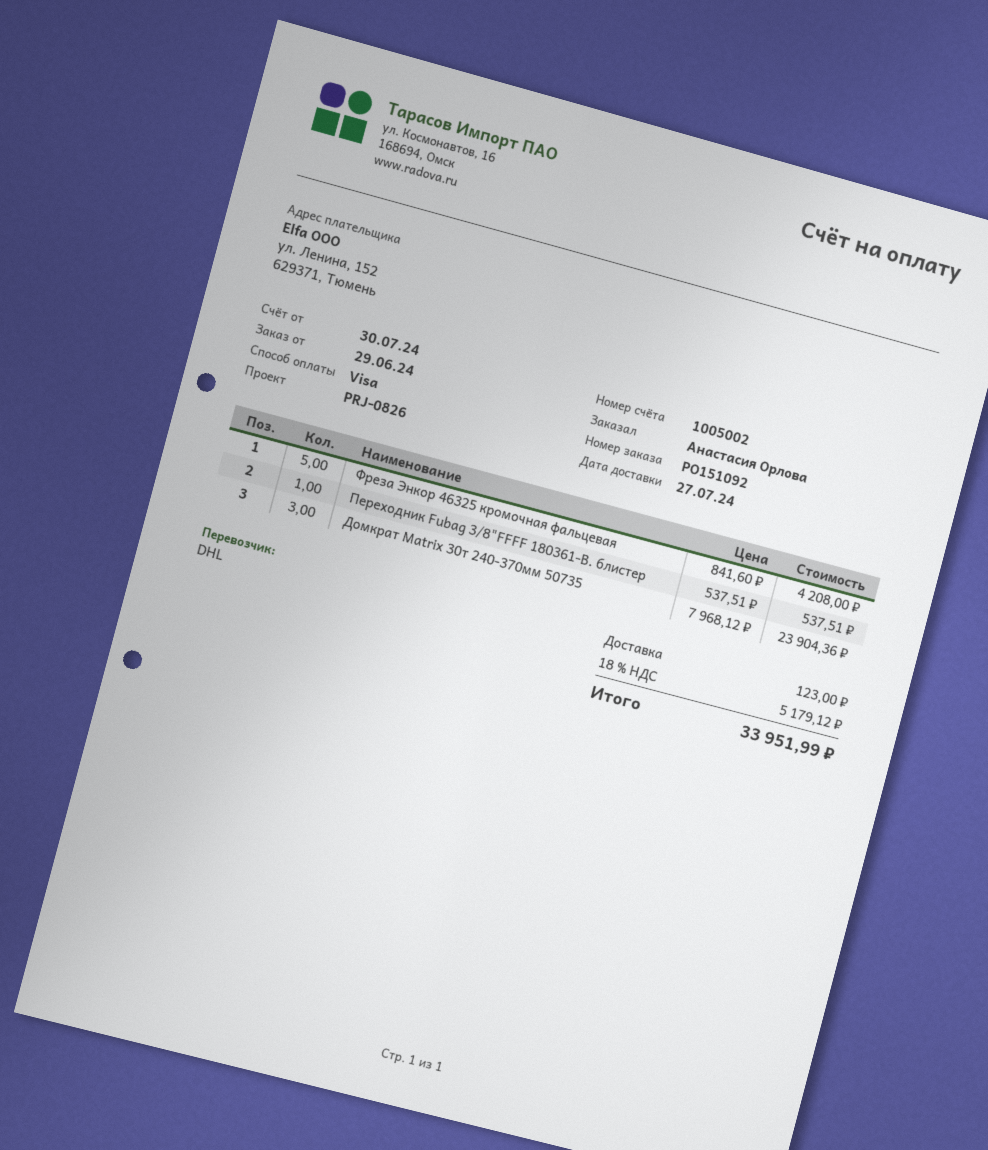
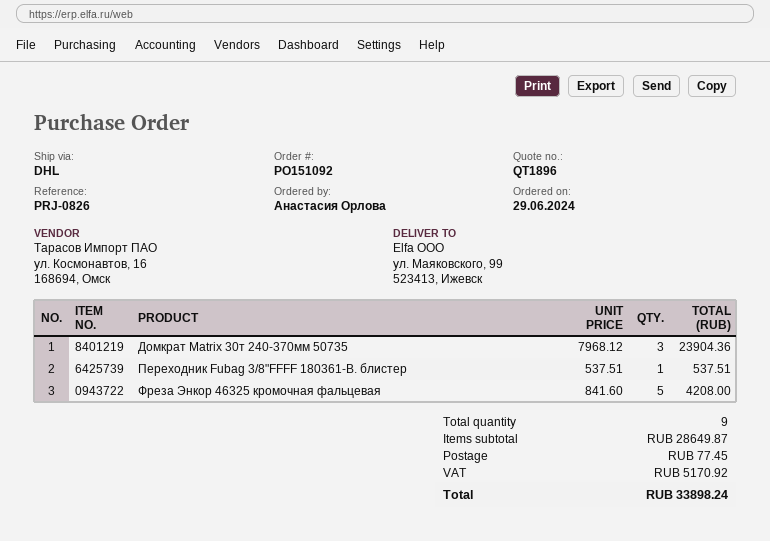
shipping: 123.00 -> 77.45
tax: 5179.12 -> 5170.92
total: 33951.99 -> 33898.24

